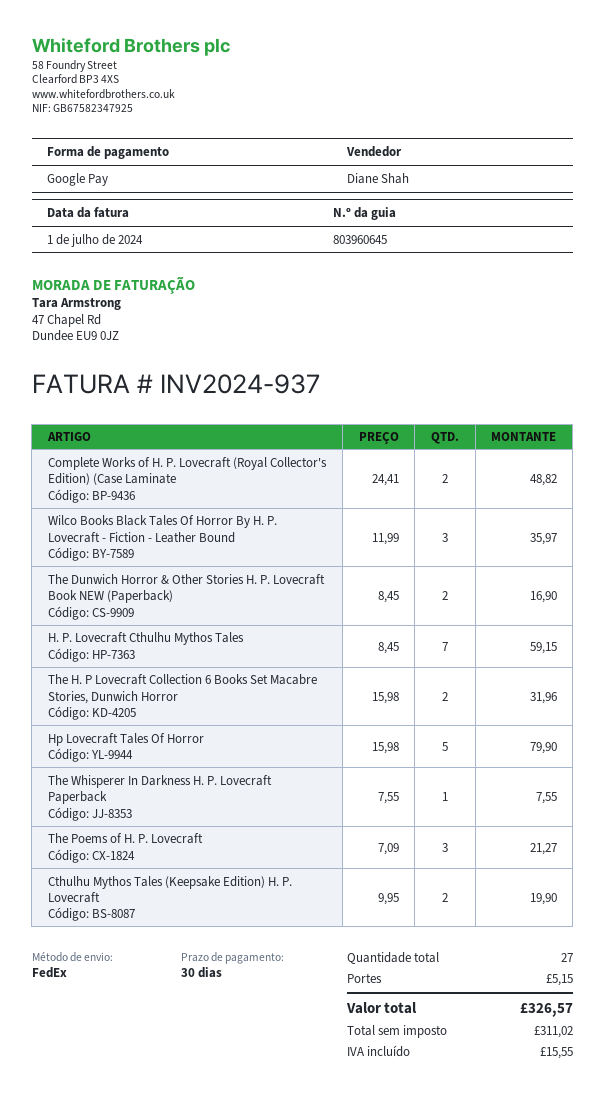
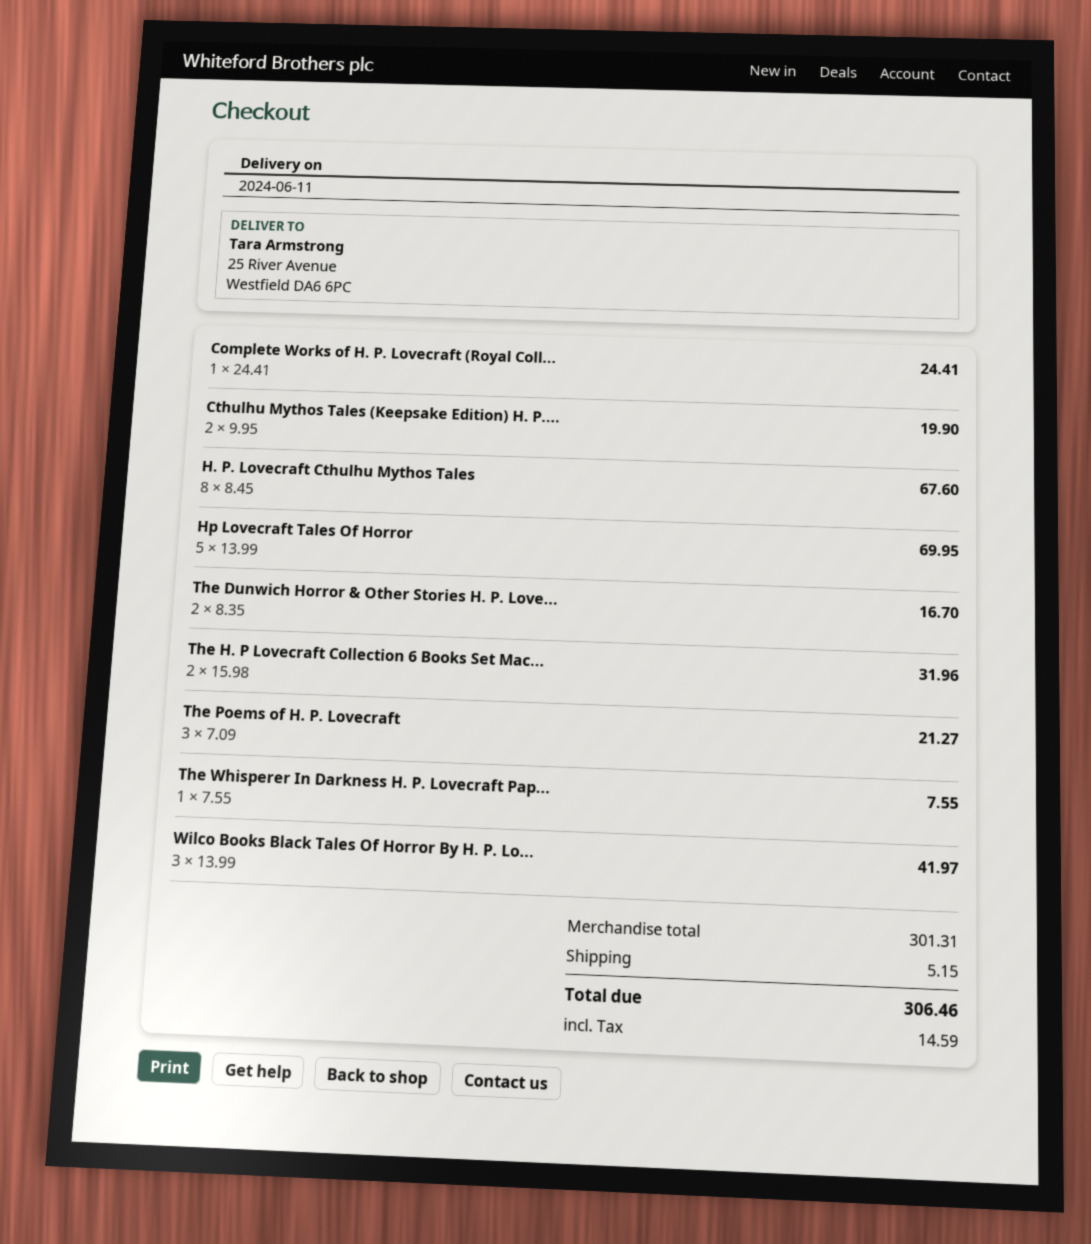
Complete Works of H. P. Lovecraft (Royal Collector's Edition) (Case Laminate: 2 x 24.41 = 48.82 -> 1 x 24.41 = 24.41
Wilco Books Black Tales Of Horror By H. P. Lovecraft - Fiction - Leather Bound: 3 x 11.99 = 35.97 -> 3 x 13.99 = 41.97
The Dunwich Horror & Other Stories H. P. Lovecraft Book NEW (Paperback): 2 x 8.45 = 16.90 -> 2 x 8.35 = 16.70
H. P. Lovecraft Cthulhu Mythos Tales: 7 x 8.45 = 59.15 -> 8 x 8.45 = 67.60
Hp Lovecraft Tales Of Horror: 5 x 15.98 = 79.90 -> 5 x 13.99 = 69.95
tax: 15.55 -> 14.59
total: 326.57 -> 306.46

